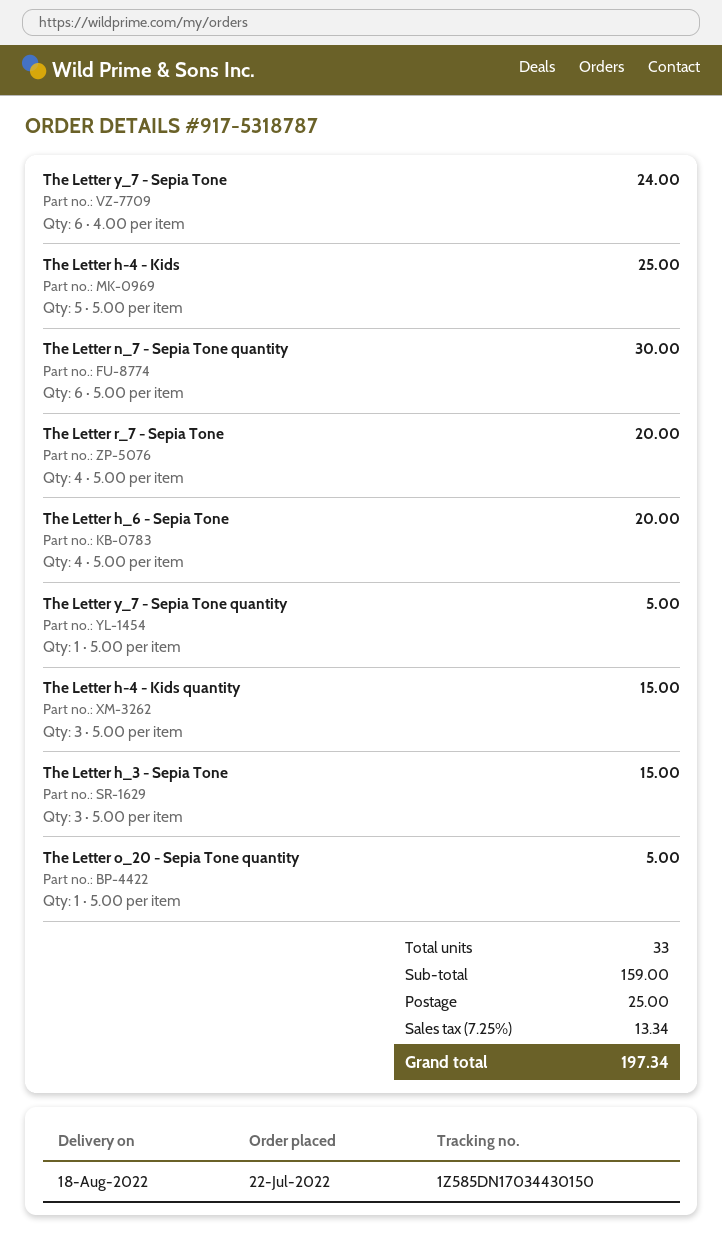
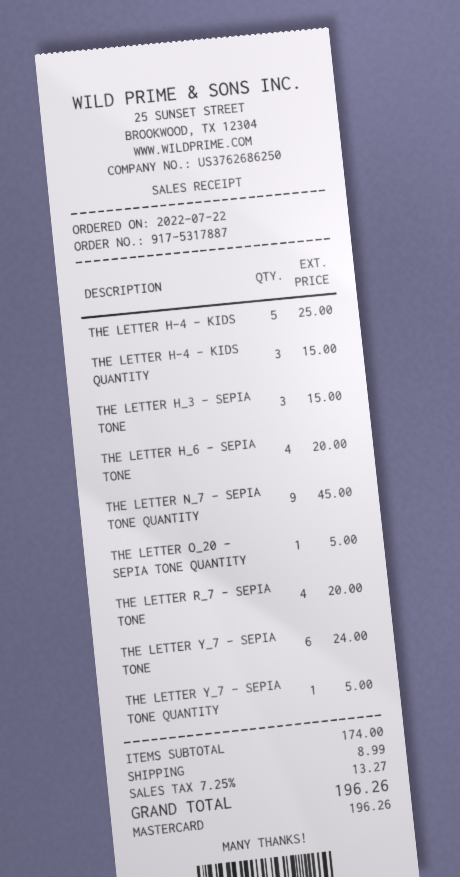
order number: 917-5318787 -> 917-5317887
The Letter n_7 - Sepia Tone quantity: 6 for 30.00 -> 9 for 45.00
subtotal: 159.00 -> 174.00
shipping: 25.00 -> 8.99
tax: 7.25% = 13.34 -> 7.25% = 13.27
total: 197.34 -> 196.26

